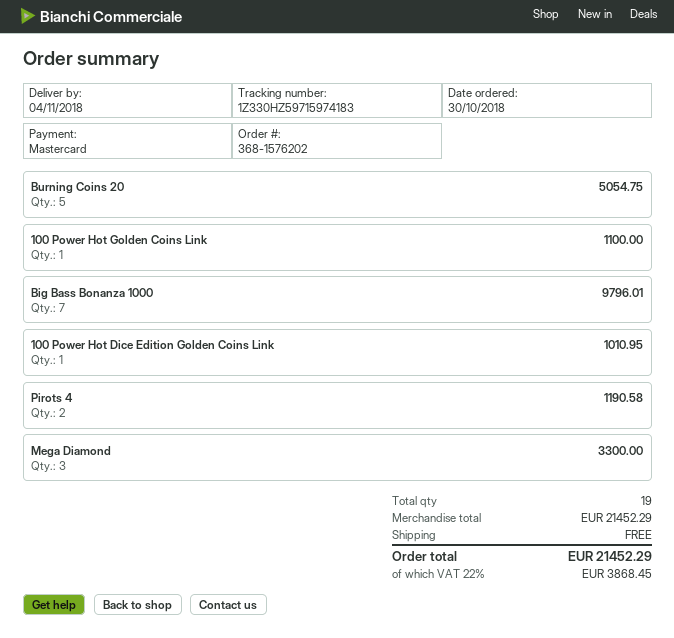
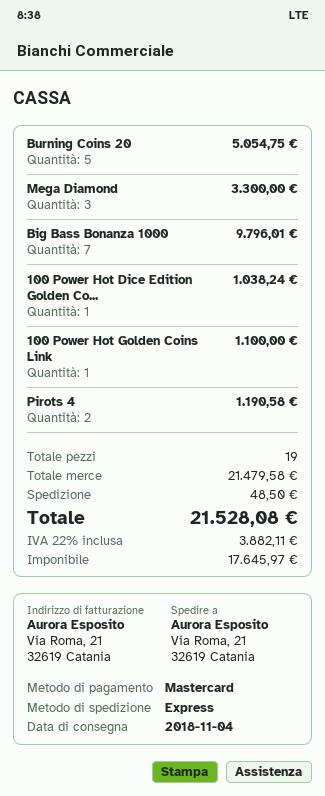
100 Power Hot Dice Edition Golden Coins Link: 1 for 1010.95 -> 1 for 1038.24
subtotal: 21452.29 -> 21479.58
shipping: 0.00 -> 48.50
tax: 22% = 3868.45 -> 22% = 3882.11
total: 21452.29 -> 21528.08

